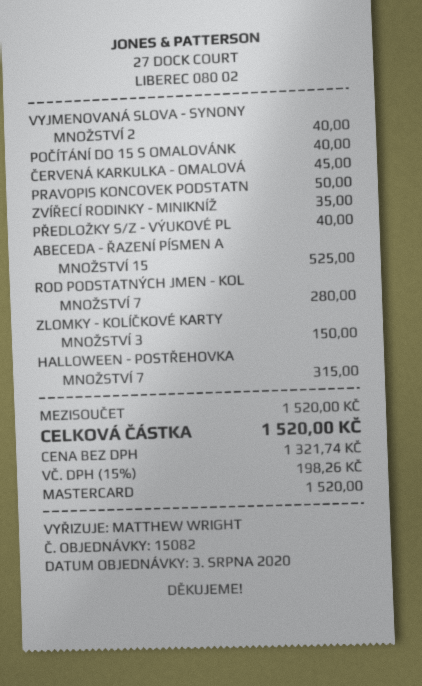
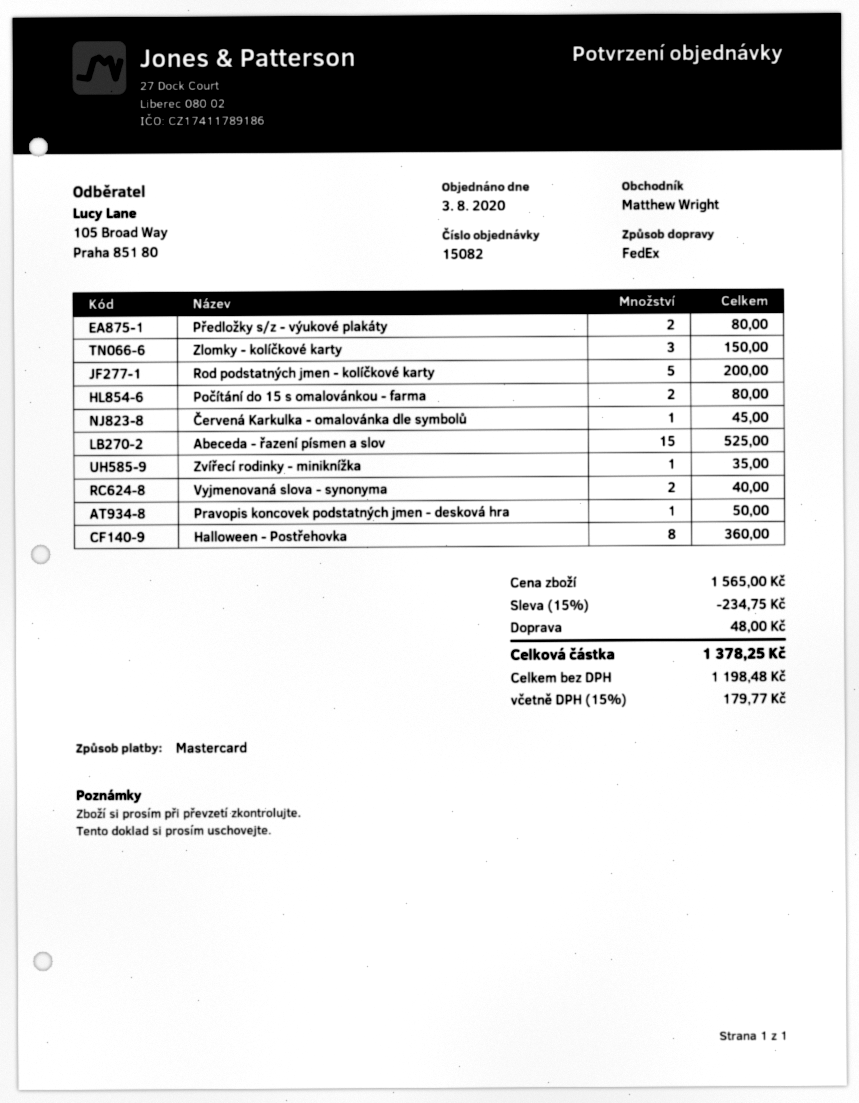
POČÍTÁNÍ DO 15 S OMALOVÁNK: 1 for 40.00 -> 2 for 80.00
PŘEDLOŽKY S/Z - VÝUKOVÉ PL: 1 for 40.00 -> 2 for 80.00
ROD PODSTATNÝCH JMEN - KOL: 7 for 280.00 -> 5 for 200.00
HALLOWEEN - POSTŘEHOVKA: 7 for 315.00 -> 8 for 360.00
subtotal: 1520.00 -> 1565.00
discount: none -> 15% = 234.75
shipping: none -> 48.00
net: 1321.74 -> 1198.48
tax: 15% = 198.26 -> 15% = 179.77
total: 1520.00 -> 1378.25

